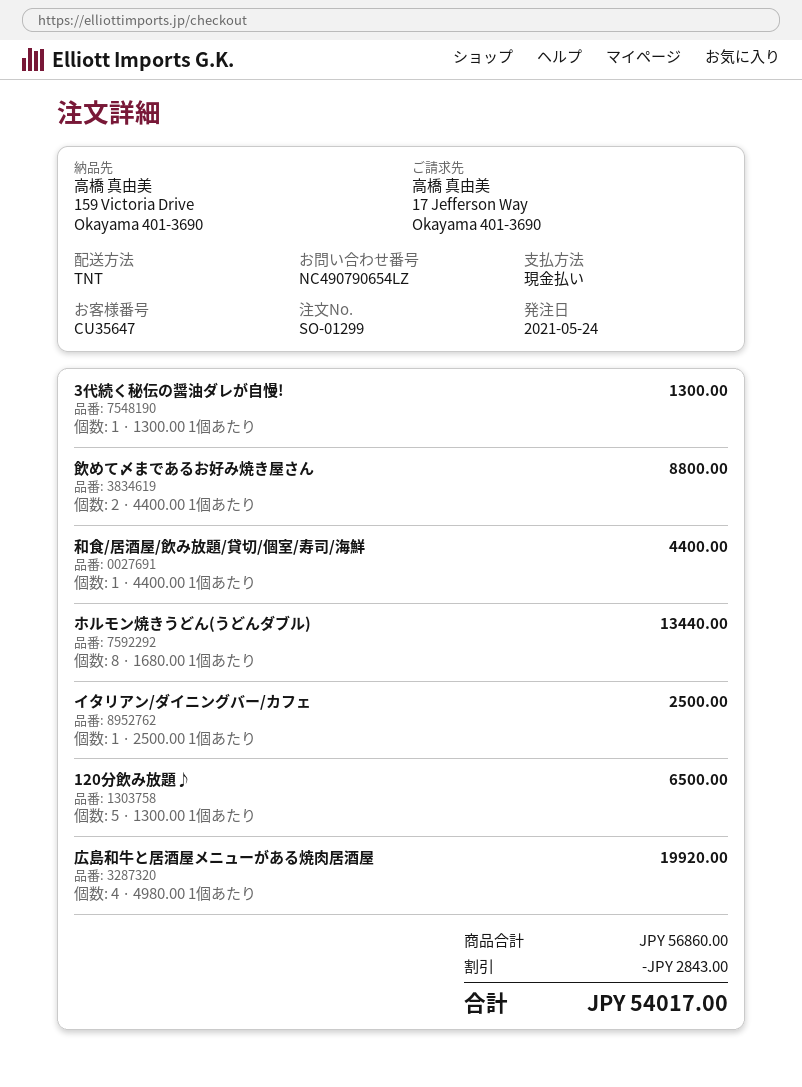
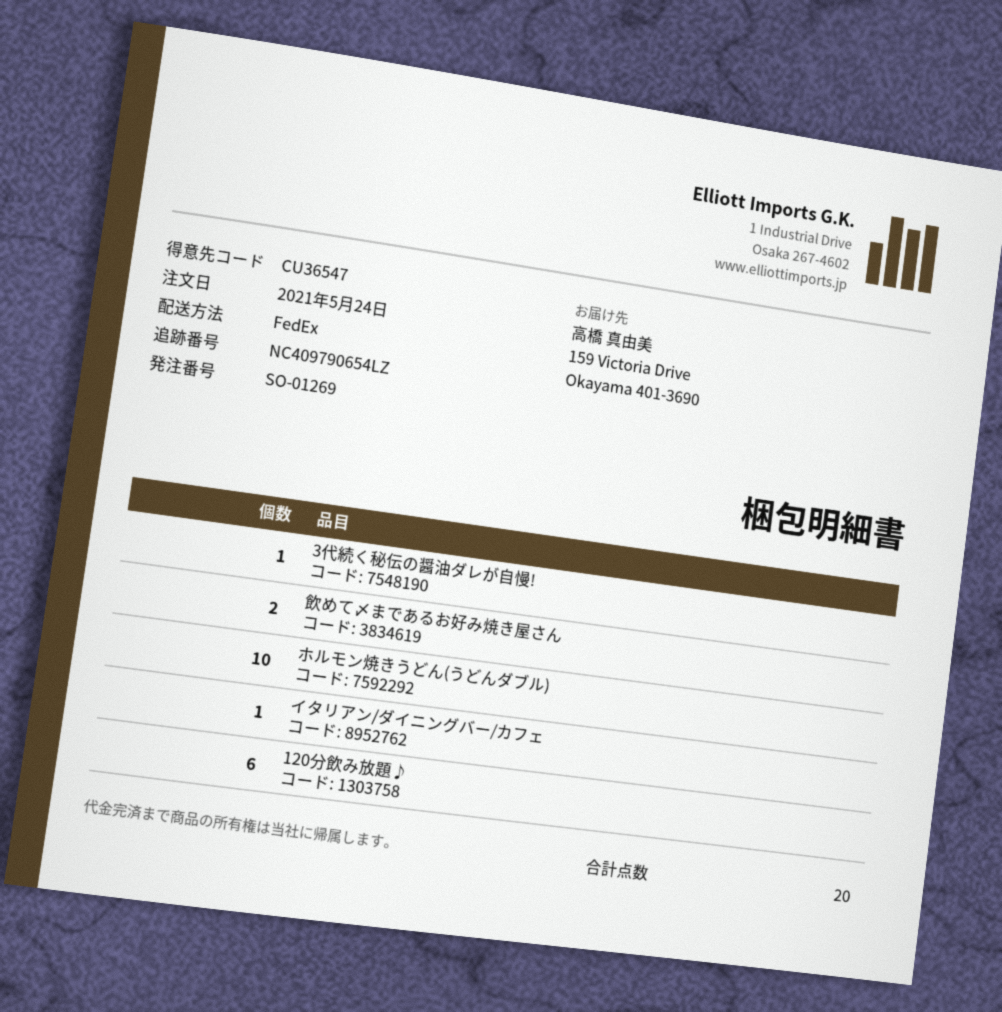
order number: SO-01299 -> SO-01269
customer number: CU35647 -> CU36547
shipping method: TNT -> FedEx
tracking number: NC490790654LZ -> NC409790654LZ
和食/居酒屋/飲み放題/貸切/個室/寿司/海鮮: 1 -> none
ホルモン焼きうどん(うどんダブル): 8 -> 10
120分飲み放題♪: 5 -> 6
広島和牛と居酒屋メニューがある焼肉居酒屋: 4 -> none

